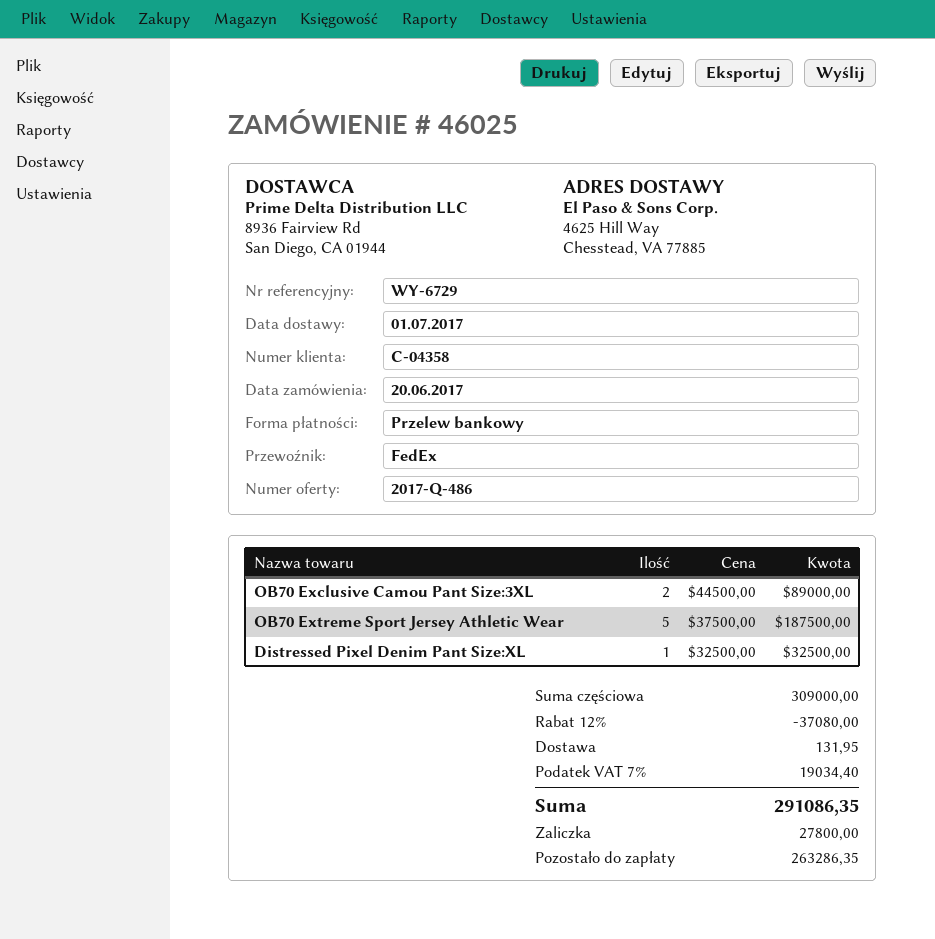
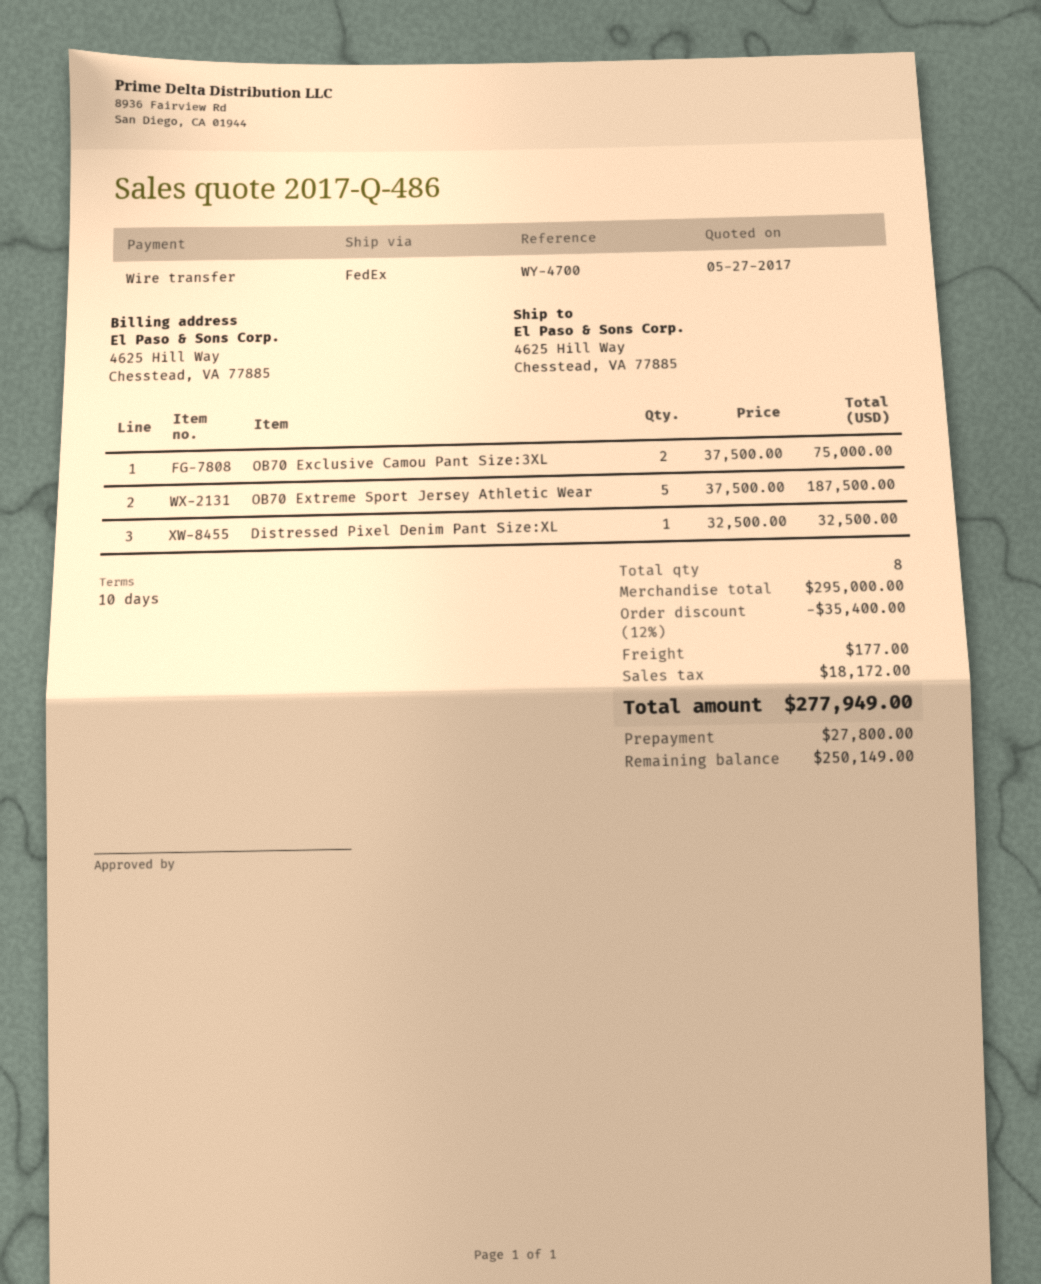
reference: WY-6729 -> WY-4700
OB70 Exclusive Camou Pant Size:3XL: 2 x 44500.00 = 89000.00 -> 2 x 37500.00 = 75000.00
subtotal: 309000.00 -> 295000.00
discount: 12% = 37080.00 -> 12% = 35400.00
shipping: 131.95 -> 177.00
tax: 19034.40 -> 18172.00
total: 291086.35 -> 277949.00
balance: 263286.35 -> 250149.00

